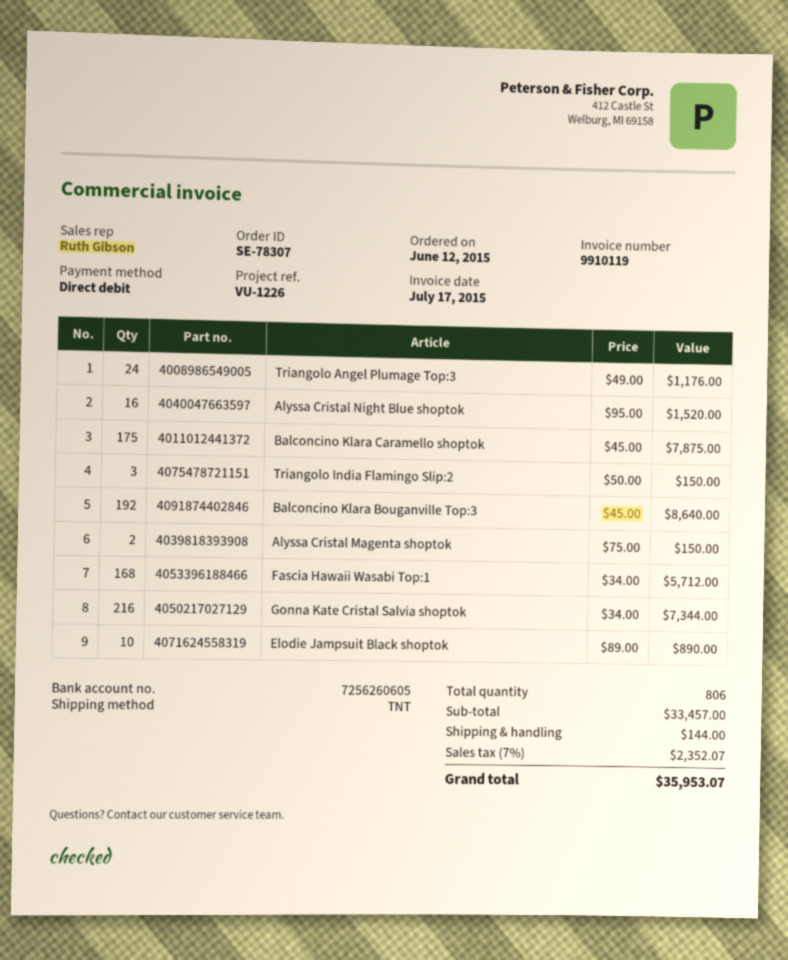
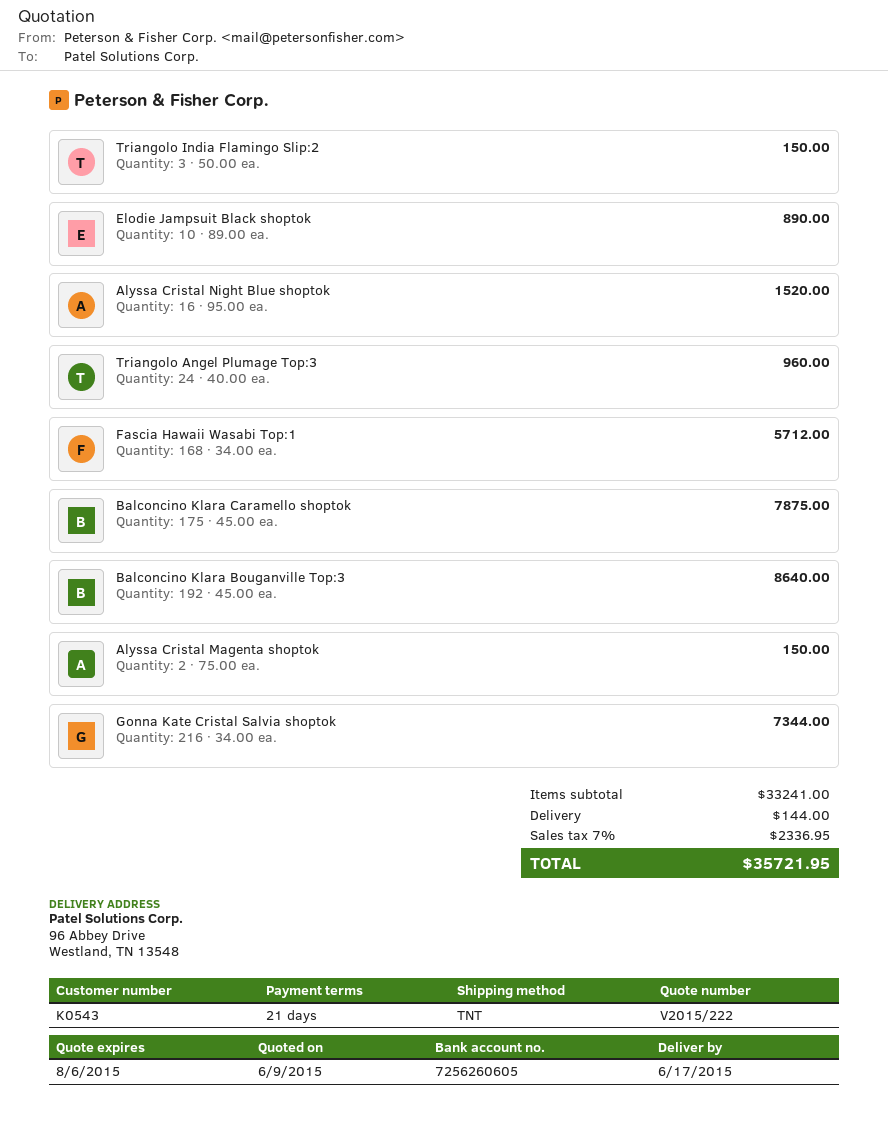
Triangolo Angel Plumage Top:3: 24 x 49.00 = 1176.00 -> 24 x 40.00 = 960.00
subtotal: 33457.00 -> 33241.00
tax: 7% = 2352.07 -> 7% = 2336.95
total: 35953.07 -> 35721.95

